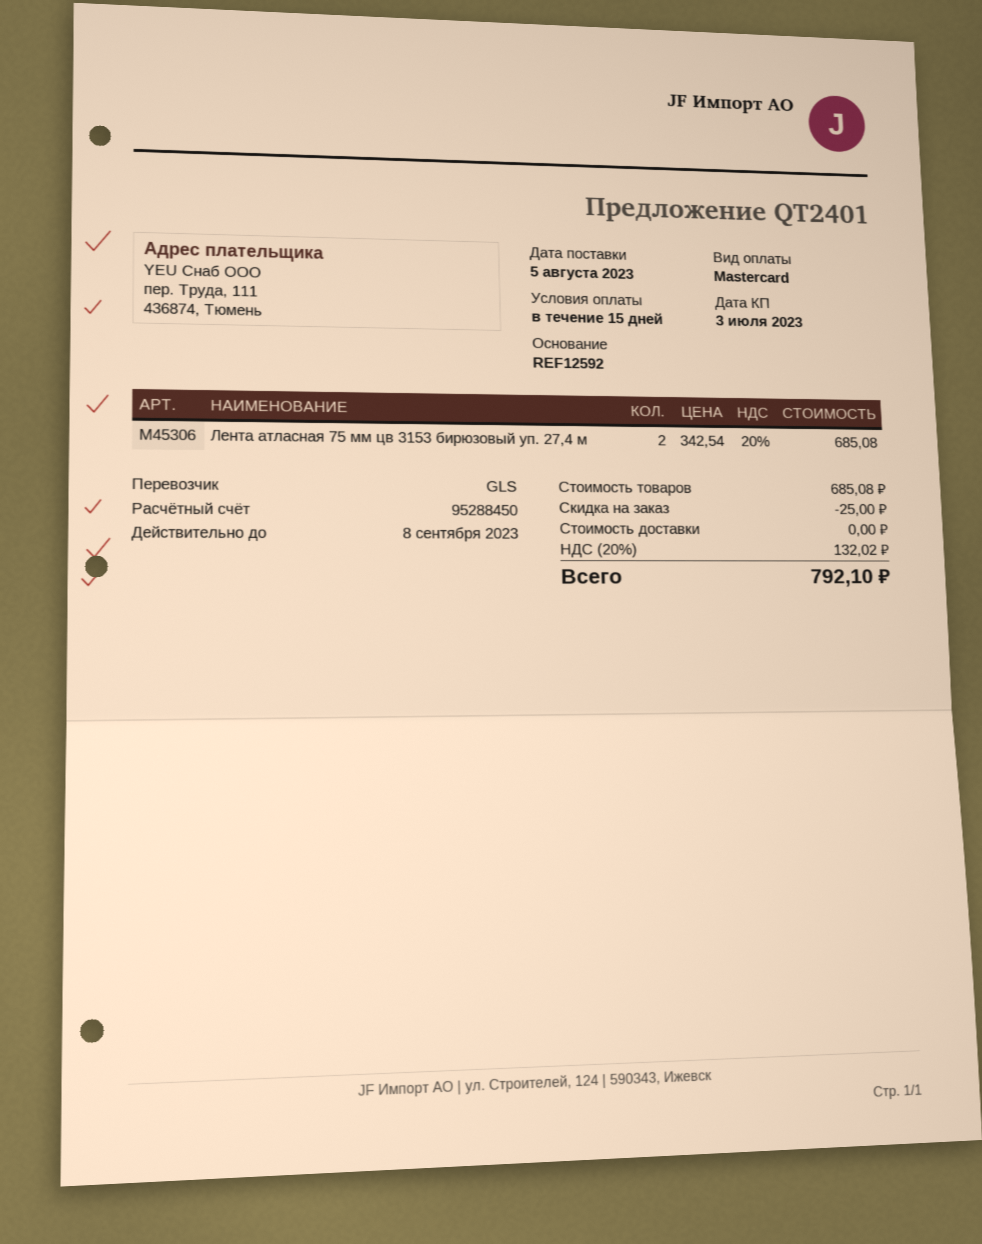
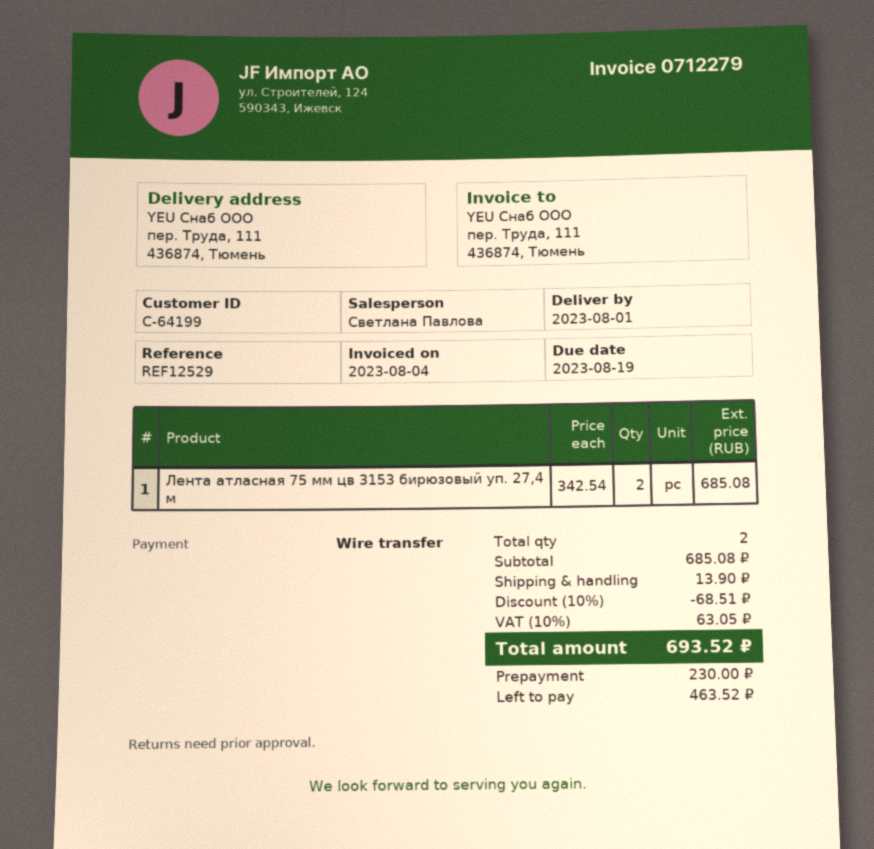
delivery date: 2023-08-05 -> 2023-08-01
reference: REF12592 -> REF12529
payment method: Mastercard -> bank transfer
discount: 25.00 -> 68.51
shipping: 0.00 -> 13.90
tax: 20% = 132.02 -> 10% = 63.05
total: 792.10 -> 693.52

